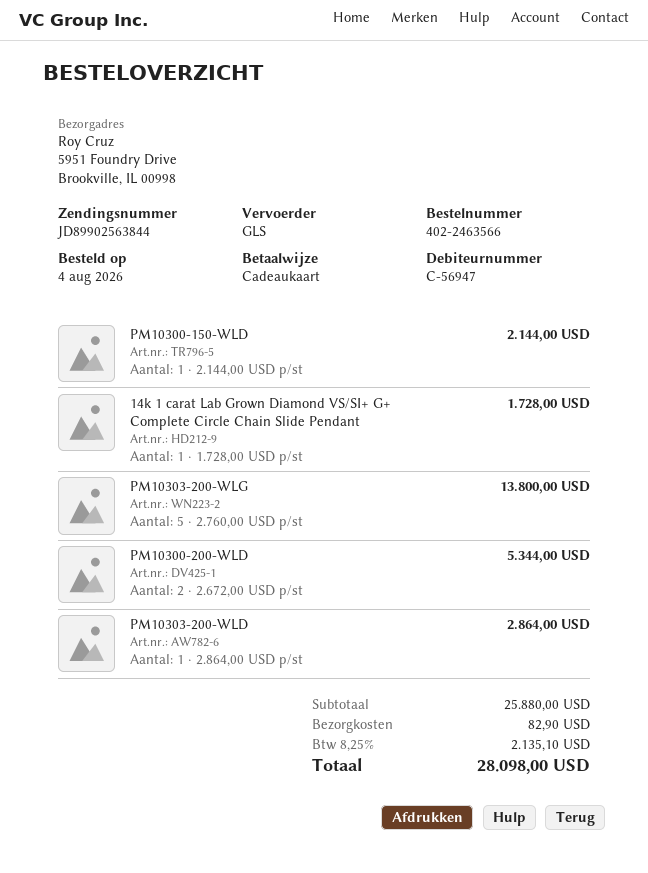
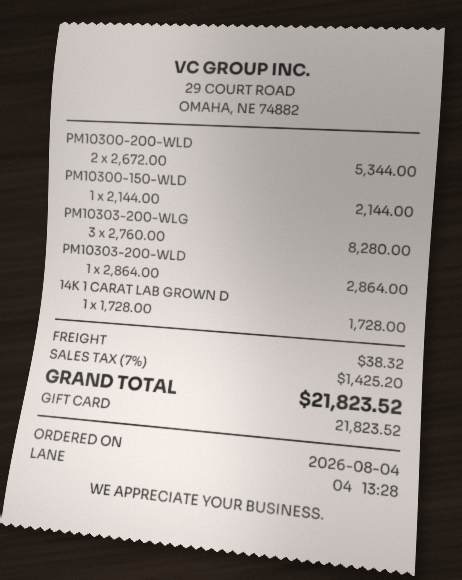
PM10303-200-WLG: 5 x 2760.00 = 13800.00 -> 3 x 2760.00 = 8280.00
shipping: 82.90 -> 38.32
tax: 8.25% = 2135.10 -> 7% = 1425.20
total: 28098.00 -> 21823.52

